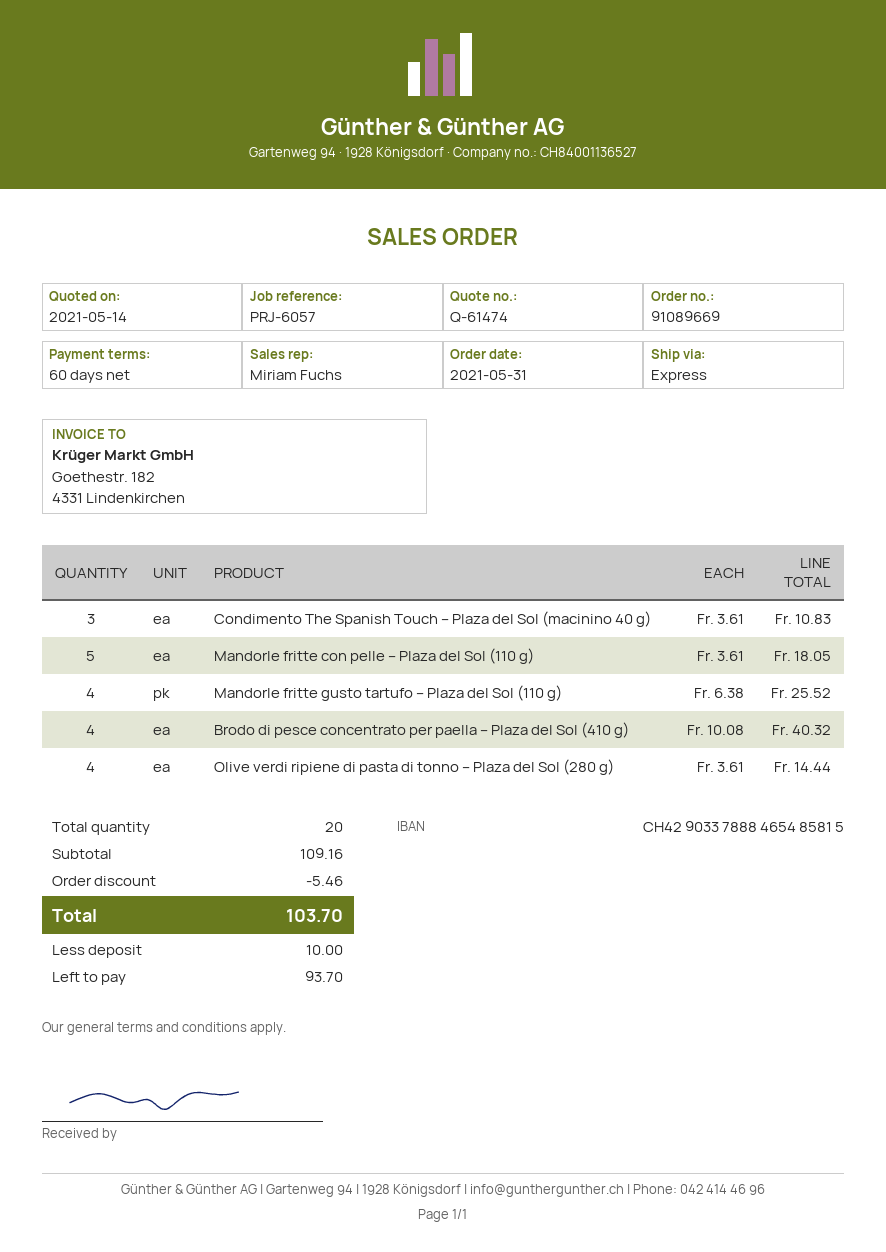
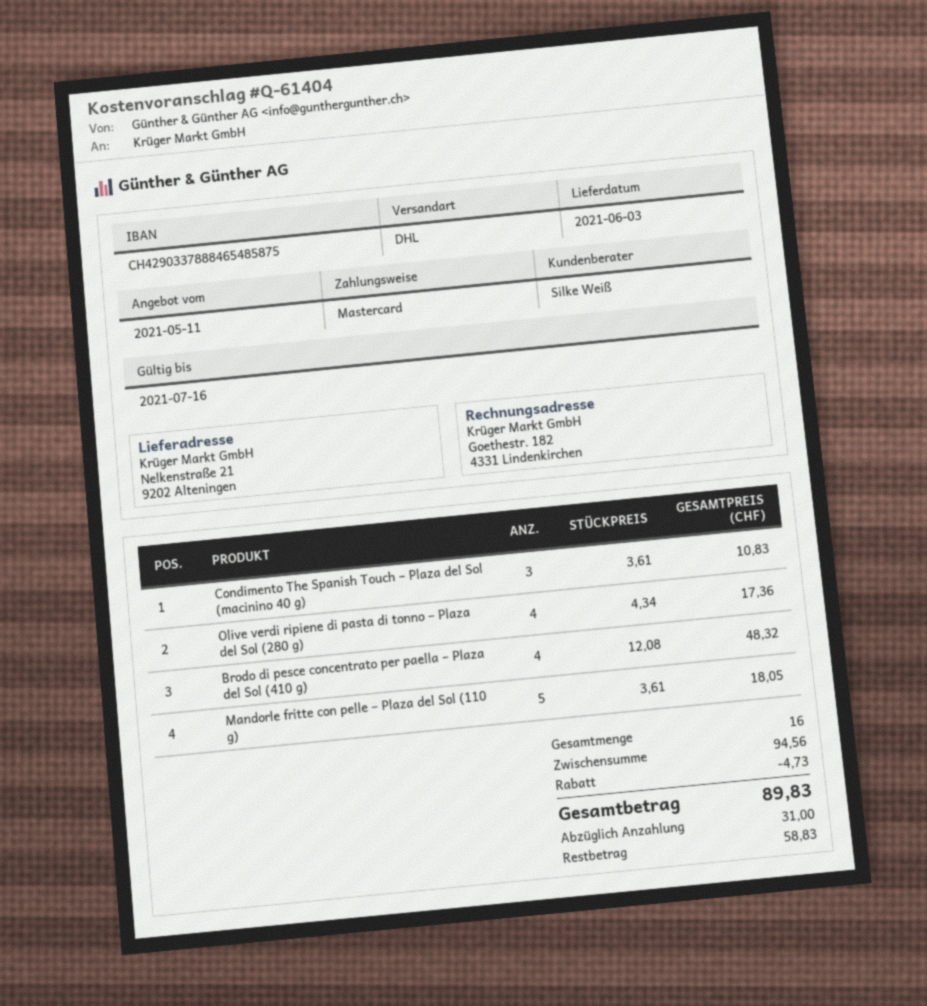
quote number: Q-61474 -> Q-61404
quote date: 2021-05-14 -> 2021-05-11
sales rep: Miriam Fuchs -> Silke Weiß
bank account: CH4290337888465485815 -> CH4290337888465485875
shipping method: express -> DHL
Mandorle fritte gusto tartufo – Plaza del Sol (110 g): 4 x 6.38 = 25.52 -> none
Brodo di pesce concentrato per paella – Plaza del Sol (410 g): 4 x 10.08 = 40.32 -> 4 x 12.08 = 48.32
Olive verdi ripiene di pasta di tonno – Plaza del Sol (280 g): 4 x 3.61 = 14.44 -> 4 x 4.34 = 17.36
total quantity: 20 -> 16
subtotal: 109.16 -> 94.56
discount: 5.46 -> 4.73
total: 103.70 -> 89.83
deposit: 10.00 -> 31.00
balance: 93.70 -> 58.83

